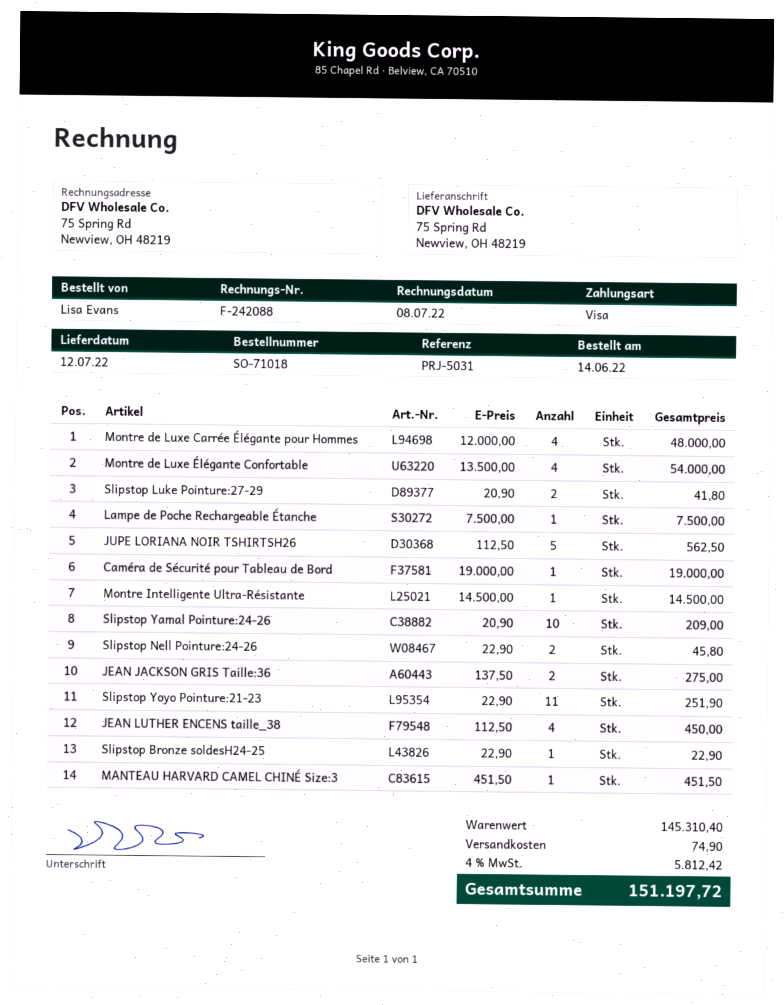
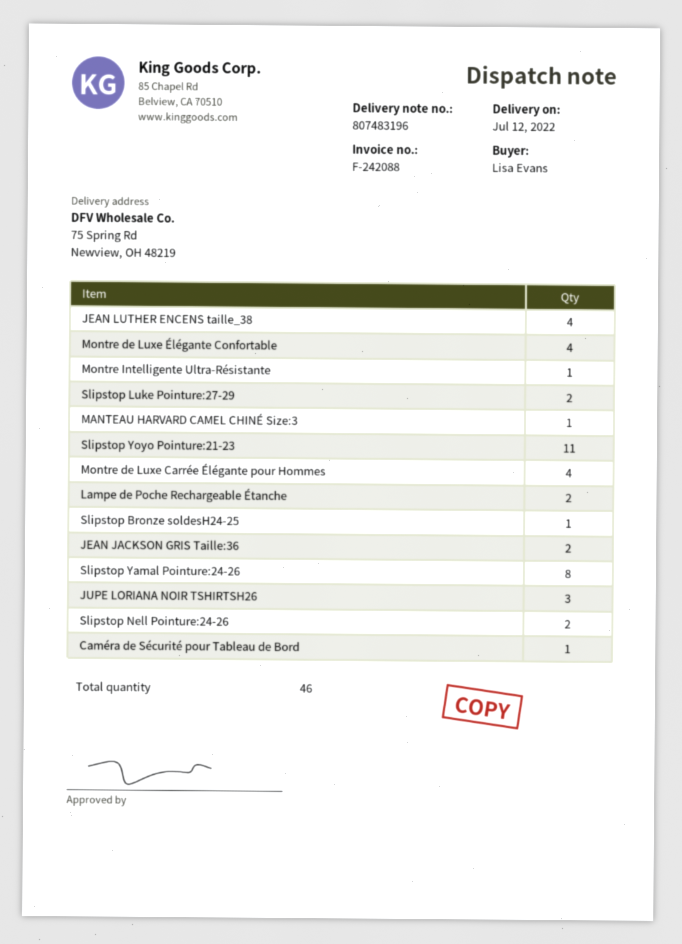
Lampe de Poche Rechargeable Étanche: 1 -> 2
JUPE LORIANA NOIR TSHIRTSH26: 5 -> 3
Slipstop Yamal Pointure:24-26: 10 -> 8

